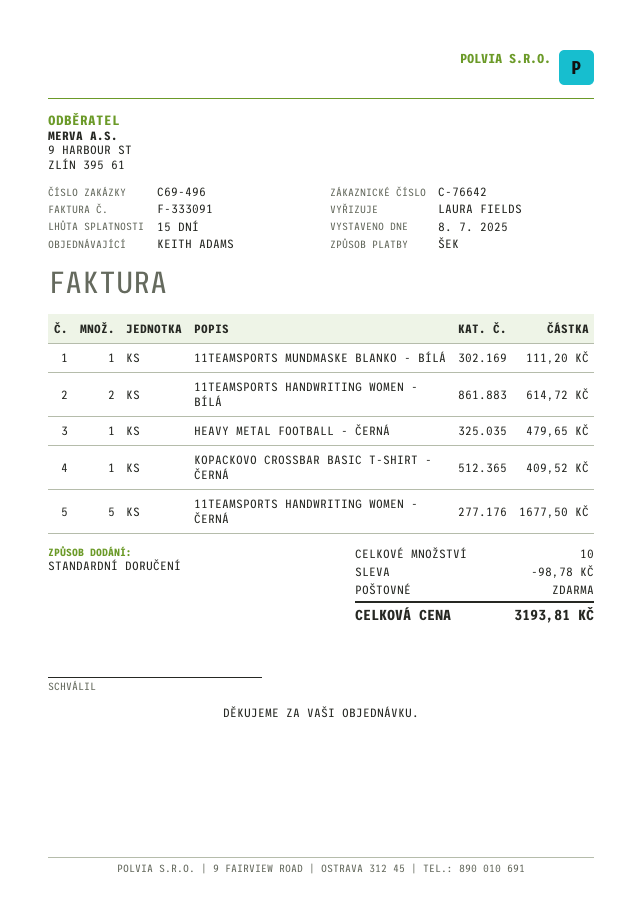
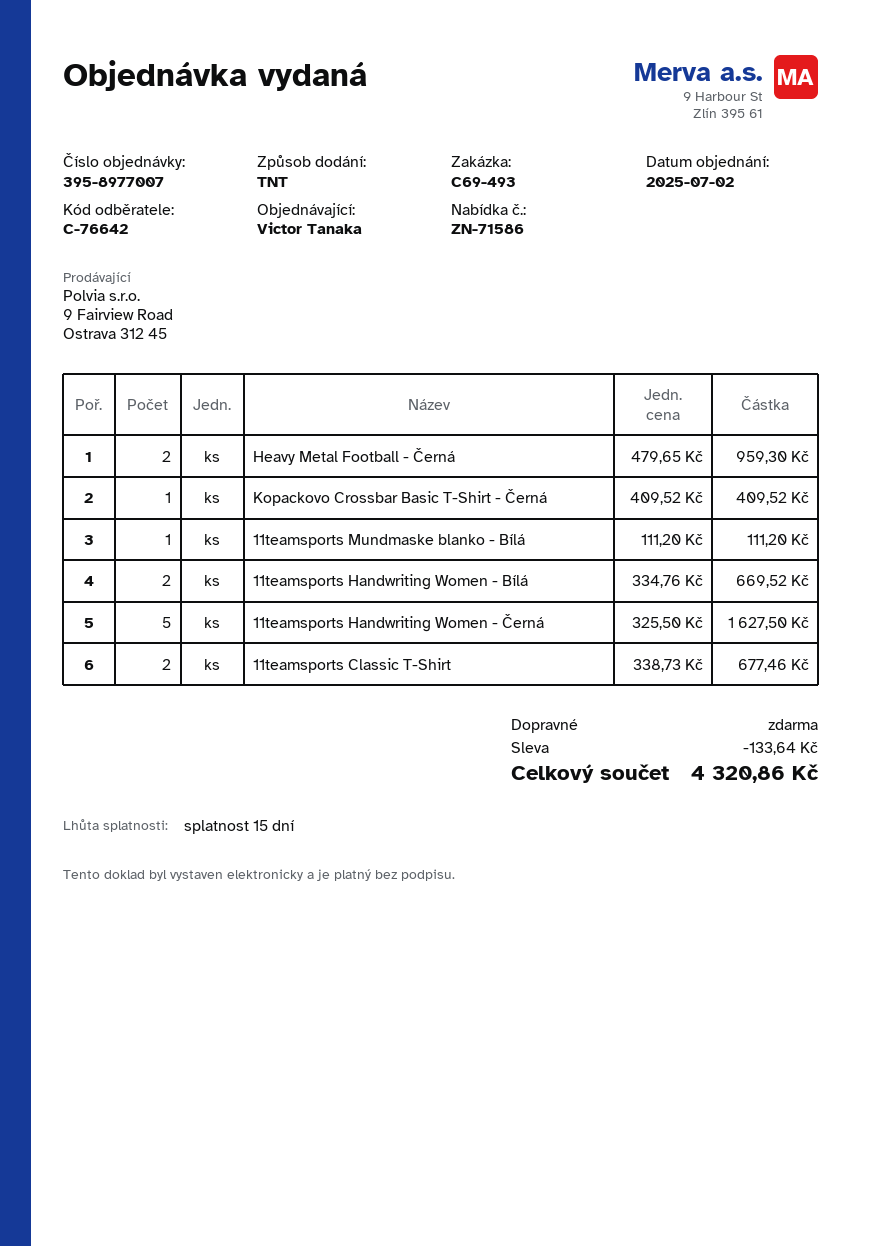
reference: C69-496 -> C69-493
ordered by: KEITH ADAMS -> Victor Tanaka
shipping method: standard -> TNT
11TEAMSPORTS HANDWRITING WOMEN - BÍLÁ: 2 for 614.72 -> 2 for 669.52
HEAVY METAL FOOTBALL - ČERNÁ: 1 for 479.65 -> 2 for 959.30
11TEAMSPORTS HANDWRITING WOMEN - ČERNÁ: 5 for 1677.50 -> 5 for 1627.50
11teamsports Classic T-Shirt: none -> 2 for 677.46
discount: 98.78 -> 133.64
total: 3193.81 -> 4320.86

